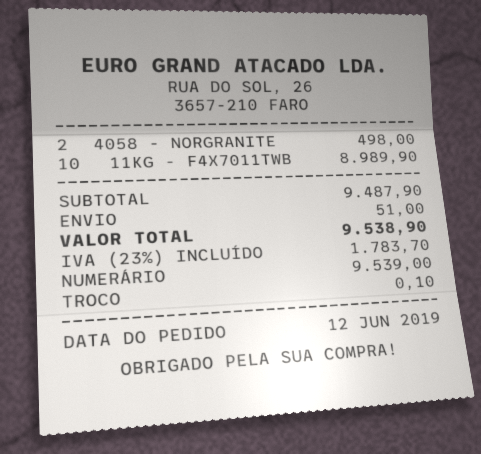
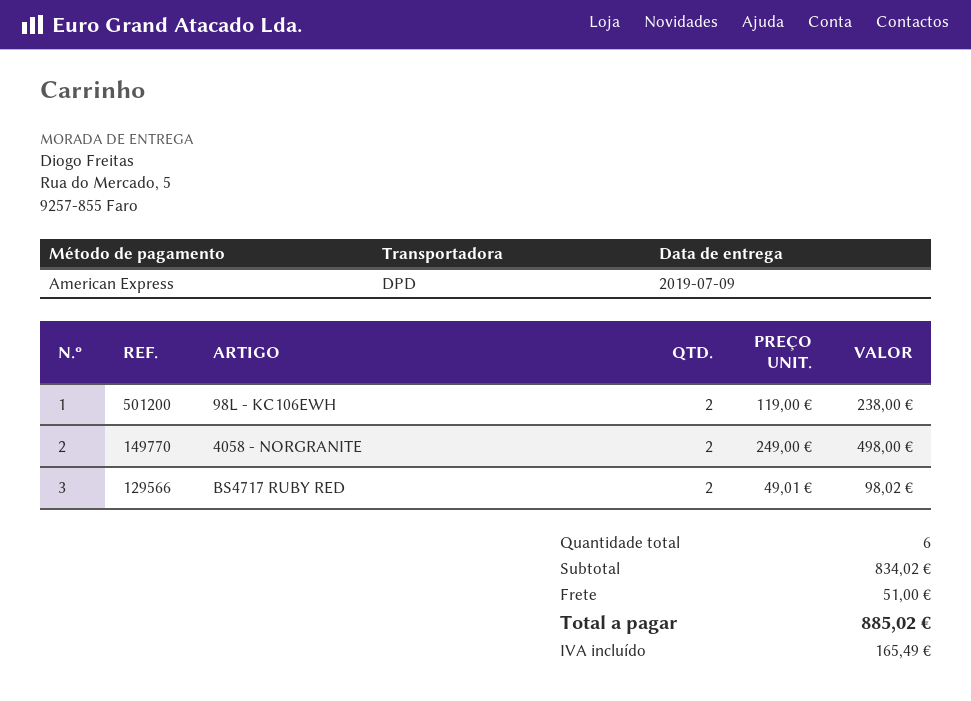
payment method: cash -> American Express
11KG - F4X7011TWB: 10 for 8989.90 -> none
98L - KC106EWH: none -> 2 for 238.00
BS4717 RUBY RED: none -> 2 for 98.02
subtotal: 9487.90 -> 834.02
tax: 1783.70 -> 165.49
total: 9538.90 -> 885.02

